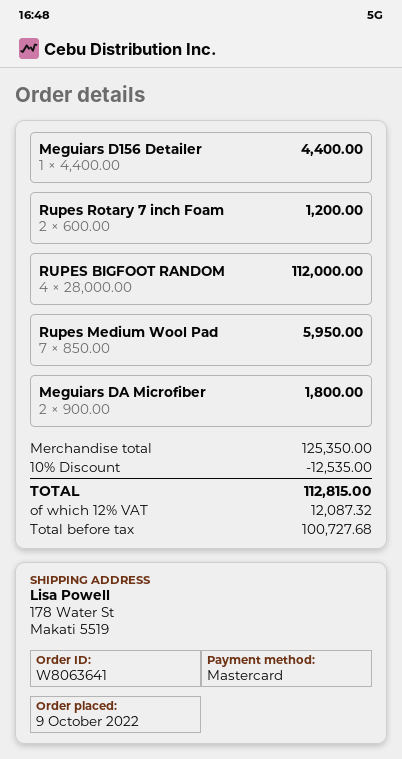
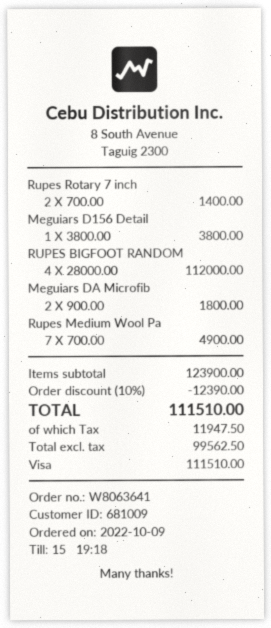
payment method: Mastercard -> Visa
Meguiars D156 Detailer: 1 x 4400.00 = 4400.00 -> 1 x 3800.00 = 3800.00
Rupes Rotary 7 inch Foam: 2 x 600.00 = 1200.00 -> 2 x 700.00 = 1400.00
Rupes Medium Wool Pad: 7 x 850.00 = 5950.00 -> 7 x 700.00 = 4900.00
subtotal: 125350.00 -> 123900.00
discount: 10% = 12535.00 -> 10% = 12390.00
net: 100727.68 -> 99562.50
tax: 12087.32 -> 11947.50
total: 112815.00 -> 111510.00

